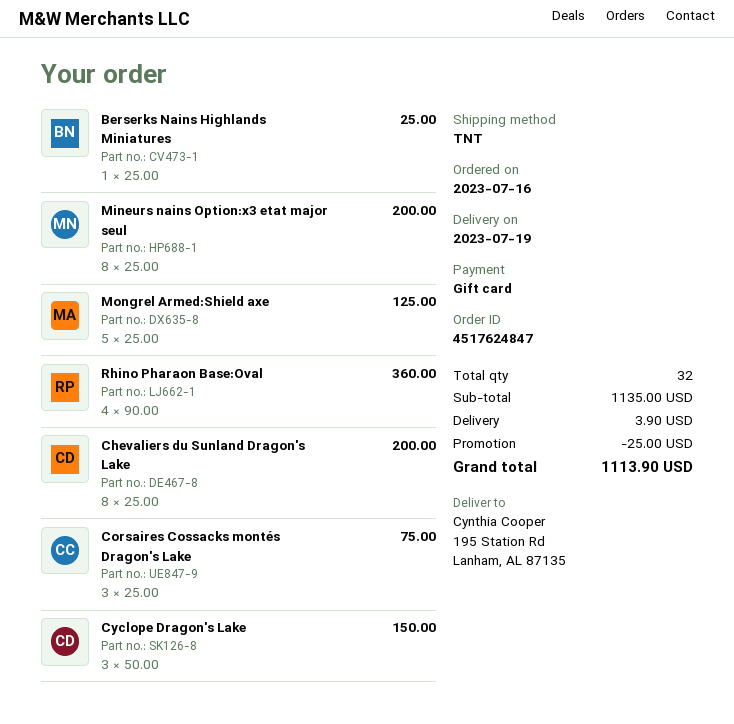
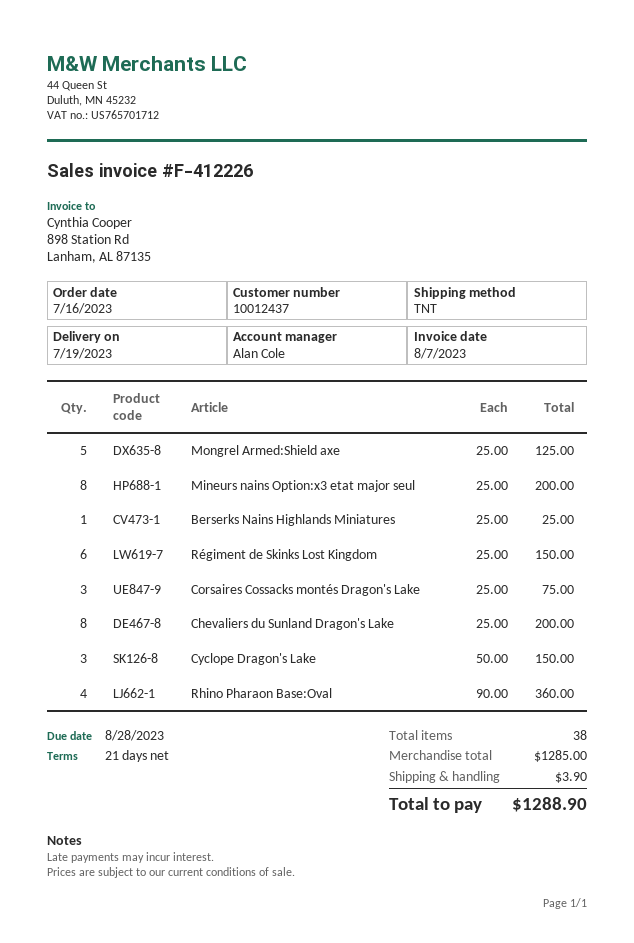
Régiment de Skinks Lost Kingdom: none -> 6 x 25.00 = 150.00
total quantity: 32 -> 38
subtotal: 1135.00 -> 1285.00
discount: 25.00 -> none
total: 1113.90 -> 1288.90

